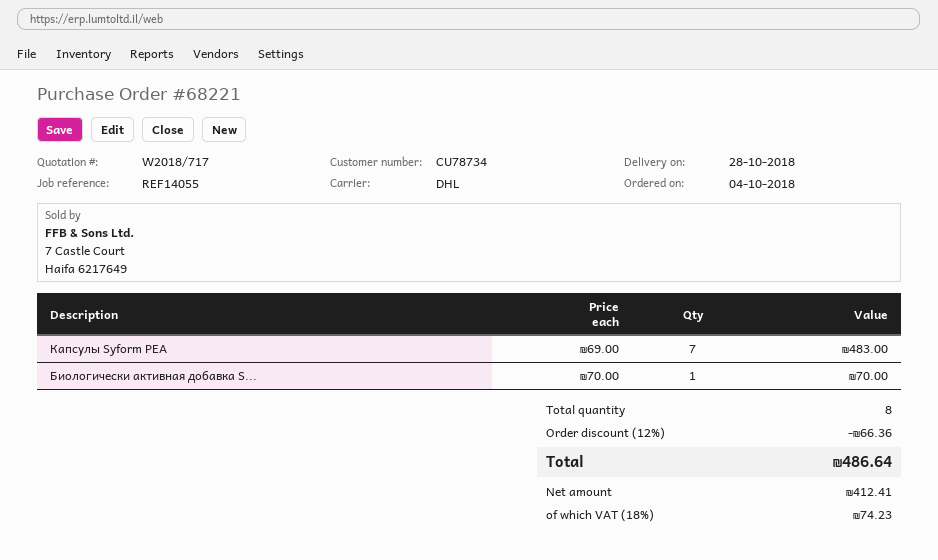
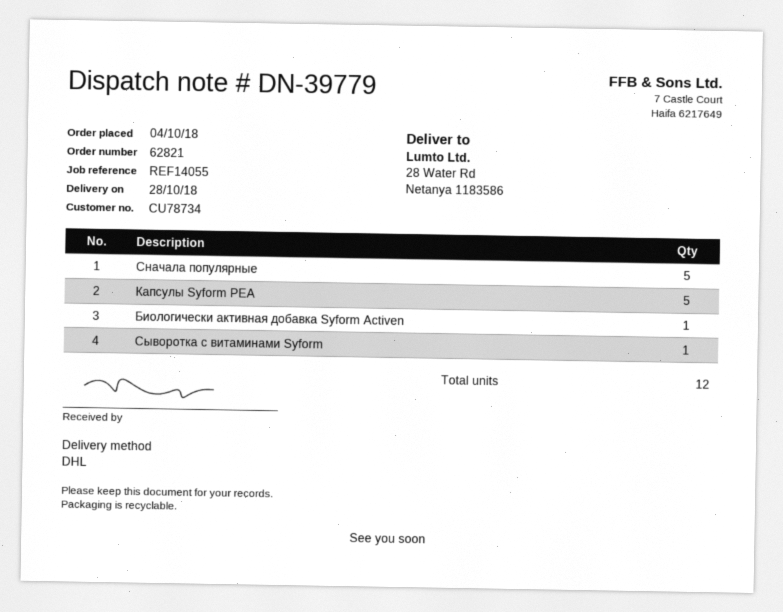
order number: 68221 -> 62821
Капсулы Syform PEA: 7 -> 5
Сначала популярные: none -> 5
Сыворотка с витаминами Syform: none -> 1
total quantity: 8 -> 12

